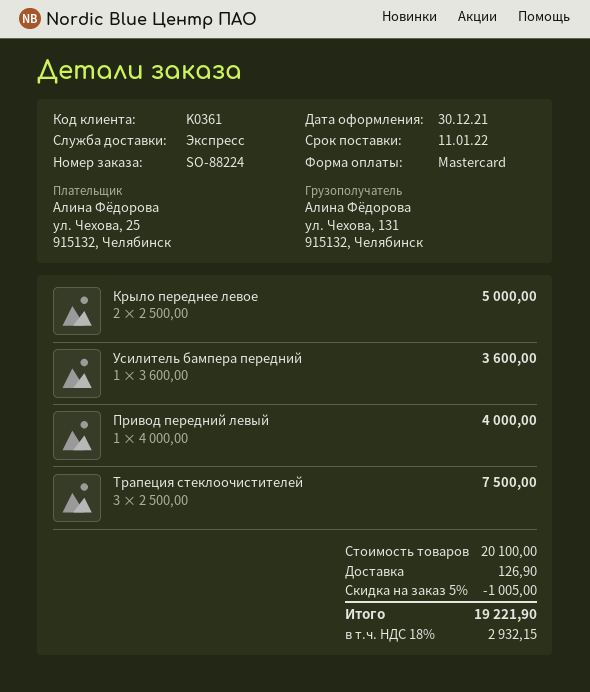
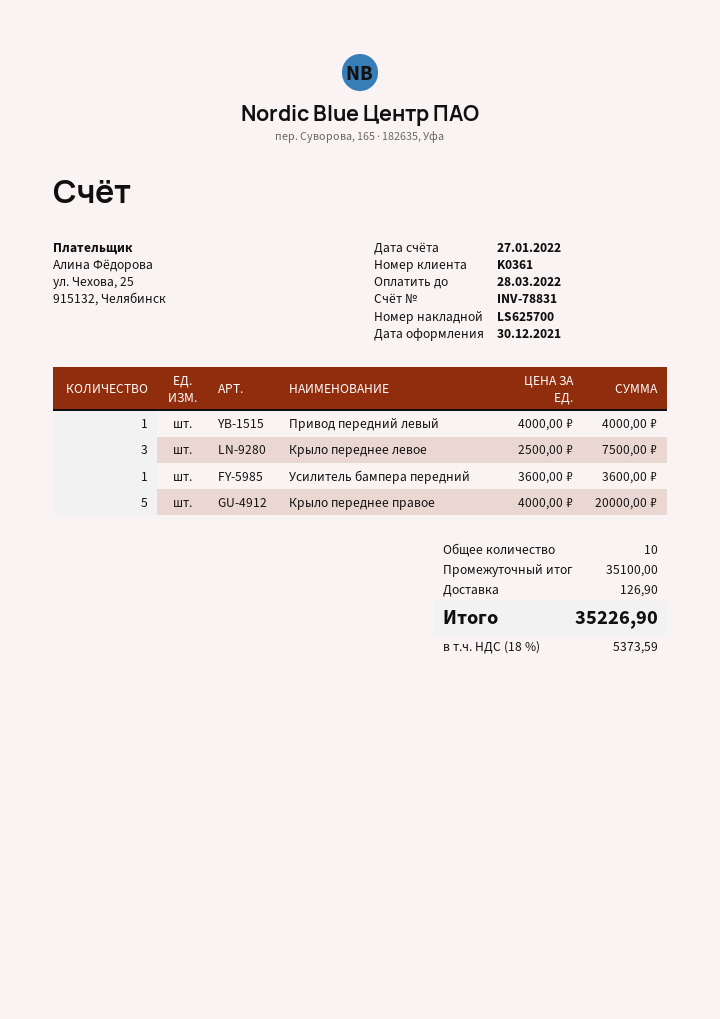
Крыло переднее левое: 2 x 2500.00 = 5000.00 -> 3 x 2500.00 = 7500.00
Трапеция стеклоочистителей: 3 x 2500.00 = 7500.00 -> none
Крыло переднее правое: none -> 5 x 4000.00 = 20000.00
subtotal: 20100.00 -> 35100.00
discount: 5% = 1005.00 -> none
tax: 18% = 2932.15 -> 18% = 5373.59
total: 19221.90 -> 35226.90

